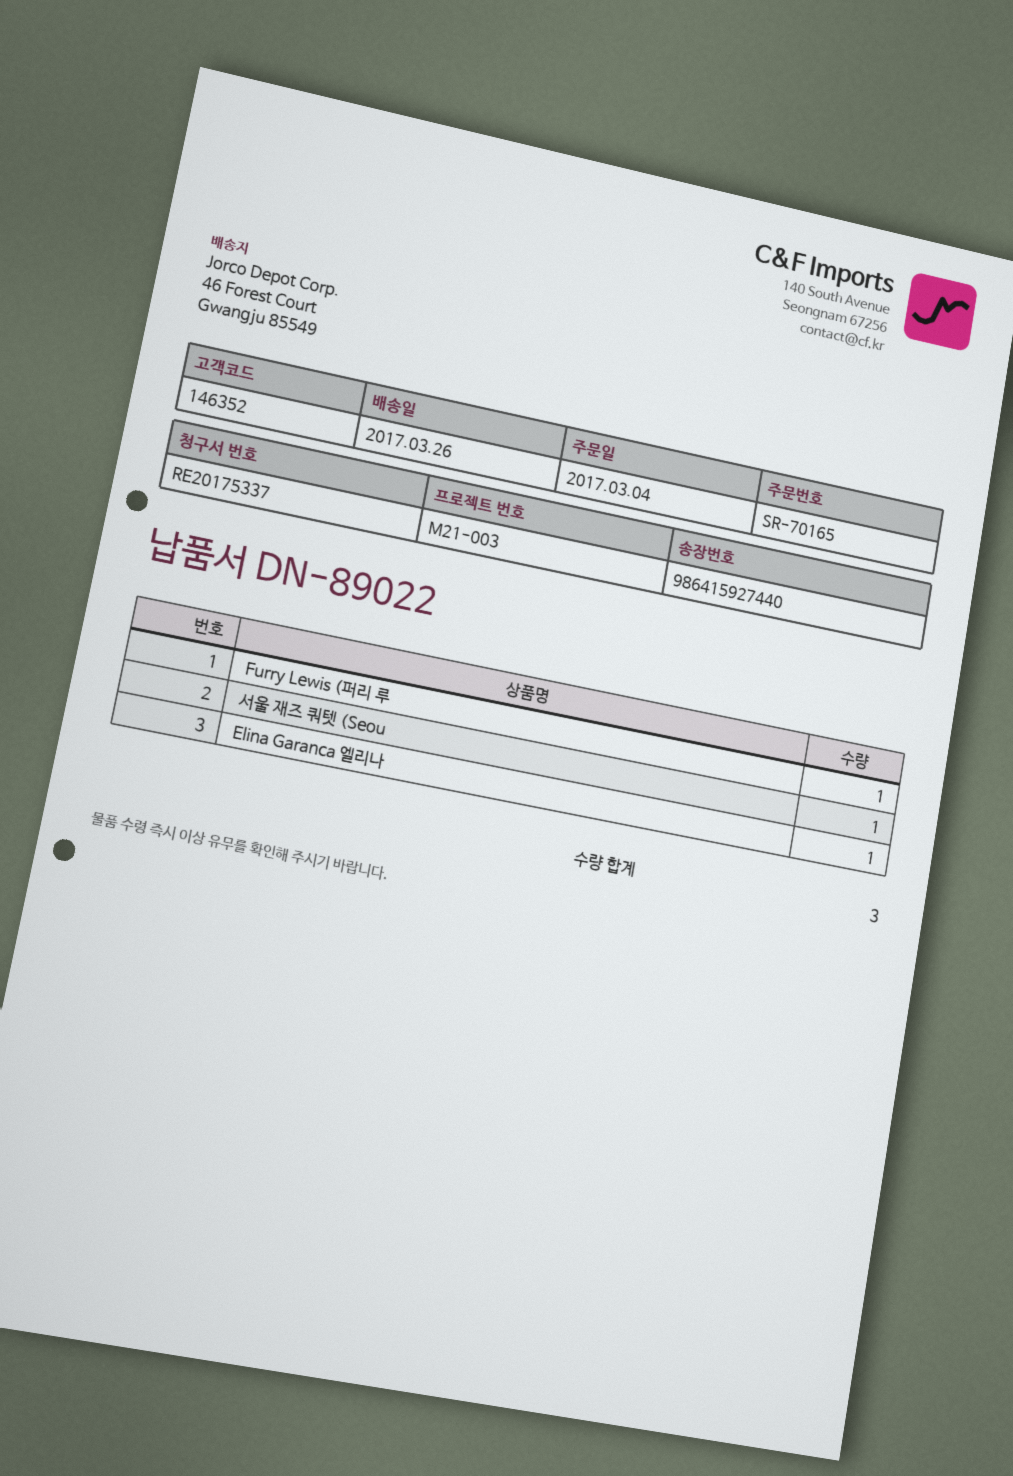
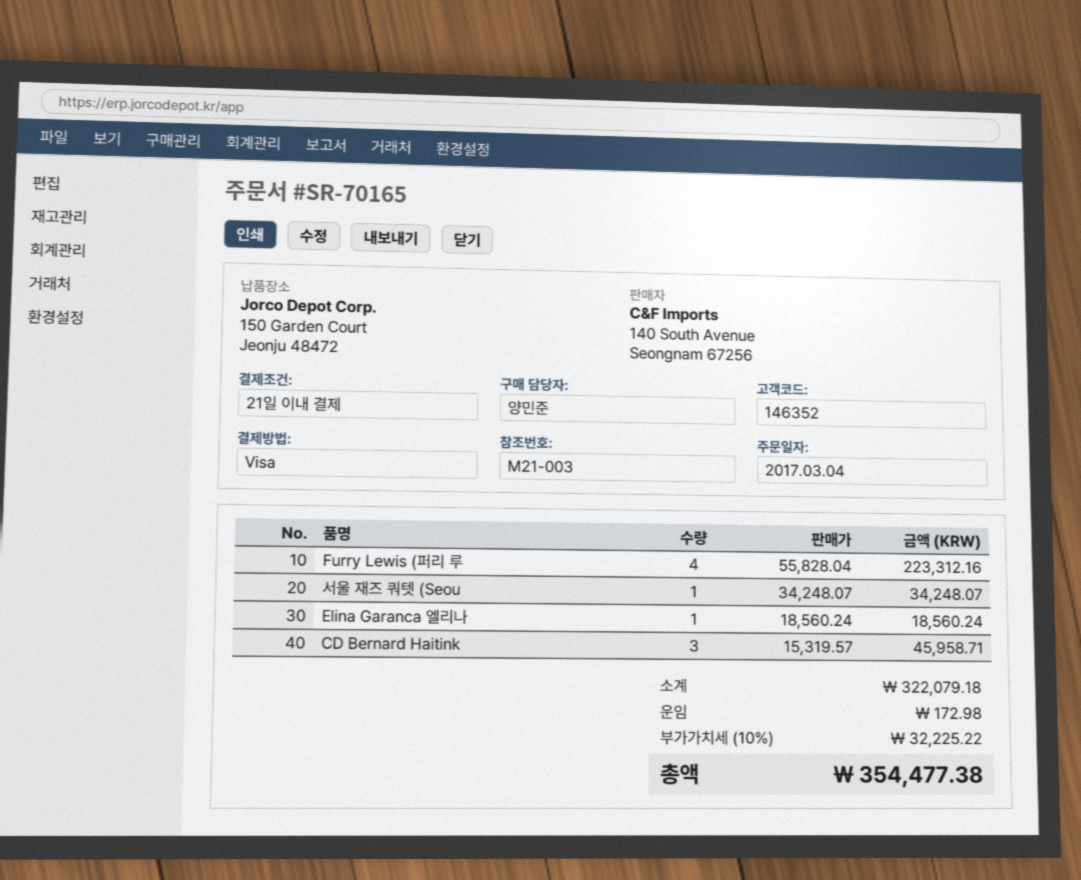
ship to: 46 Forest Court, Gwangju 85549 -> 150 Garden Court, Jeonju 48472
Furry Lewis (퍼리 루: 1 -> 4
CD Bernard Haitink: none -> 3

